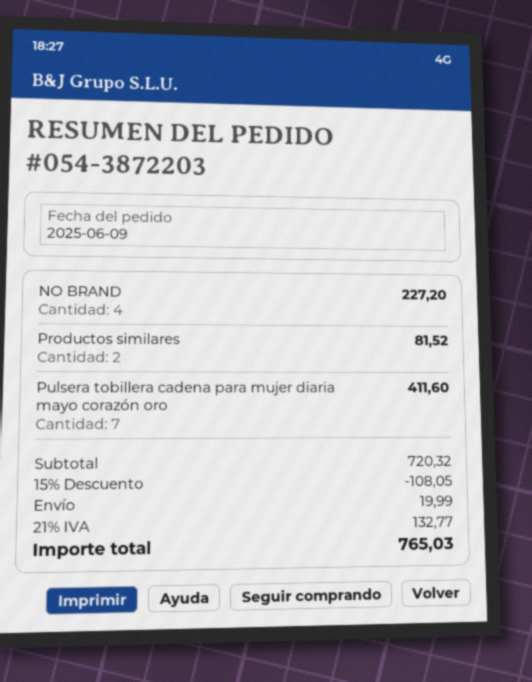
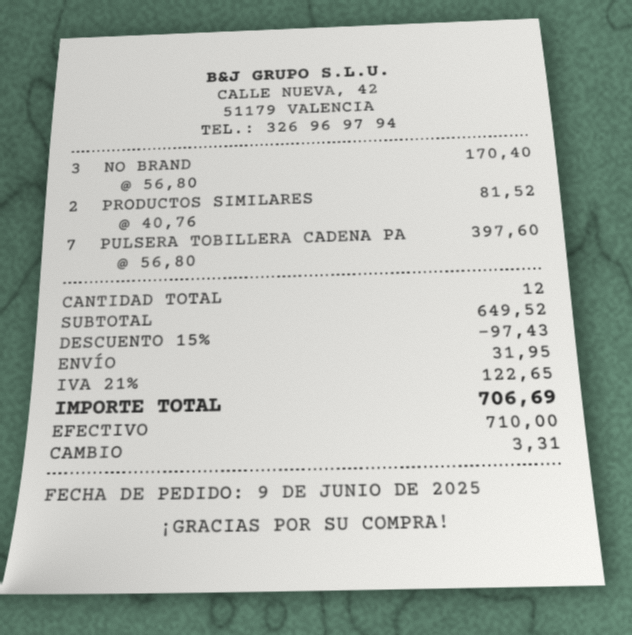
NO BRAND: 4 for 227.20 -> 3 for 170.40
Pulsera tobillera cadena para mujer diaria mayo corazón oro: 7 for 411.60 -> 7 for 397.60
subtotal: 720.32 -> 649.52
discount: 15% = 108.05 -> 15% = 97.43
shipping: 19.99 -> 31.95
tax: 21% = 132.77 -> 21% = 122.65
total: 765.03 -> 706.69

